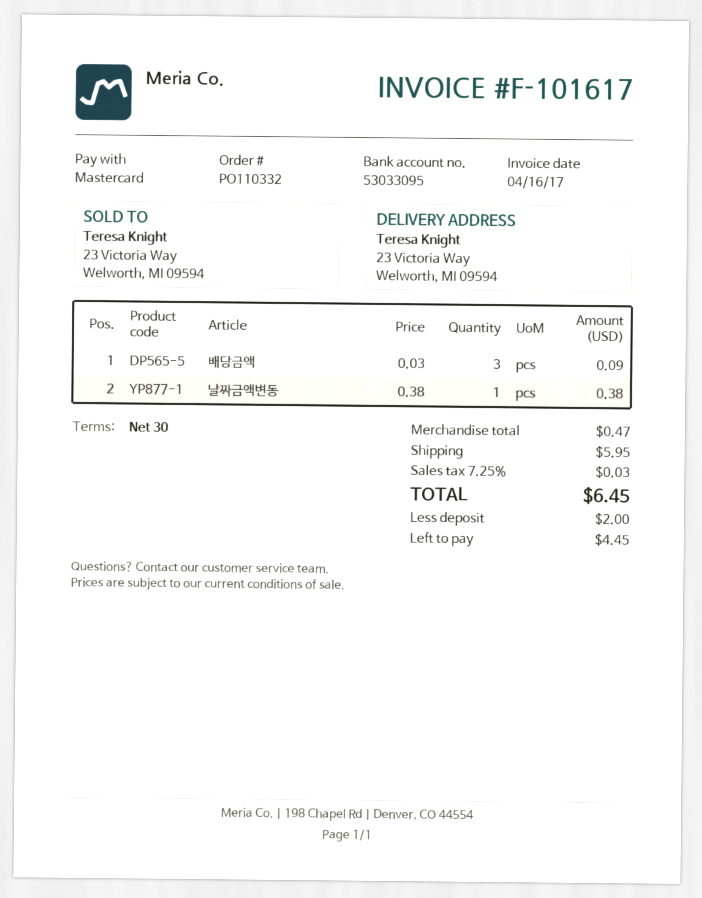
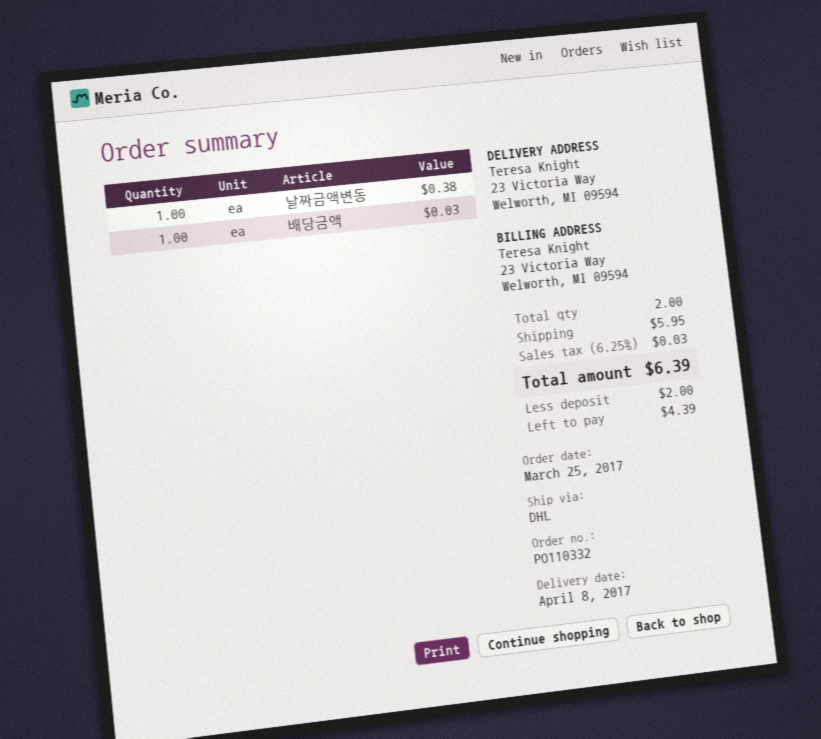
배당금액: 3 for 0.09 -> 1 for 0.03
tax: 7.25% = 0.03 -> 6.25% = 0.03
total: 6.45 -> 6.39
balance: 4.45 -> 4.39

